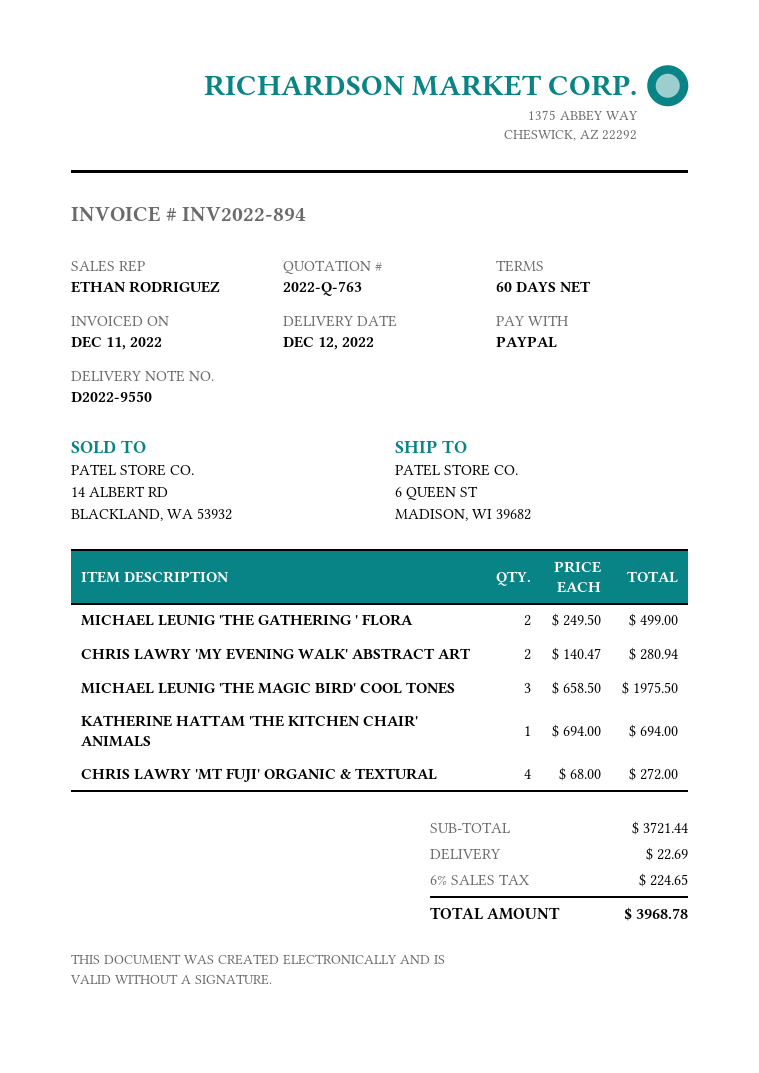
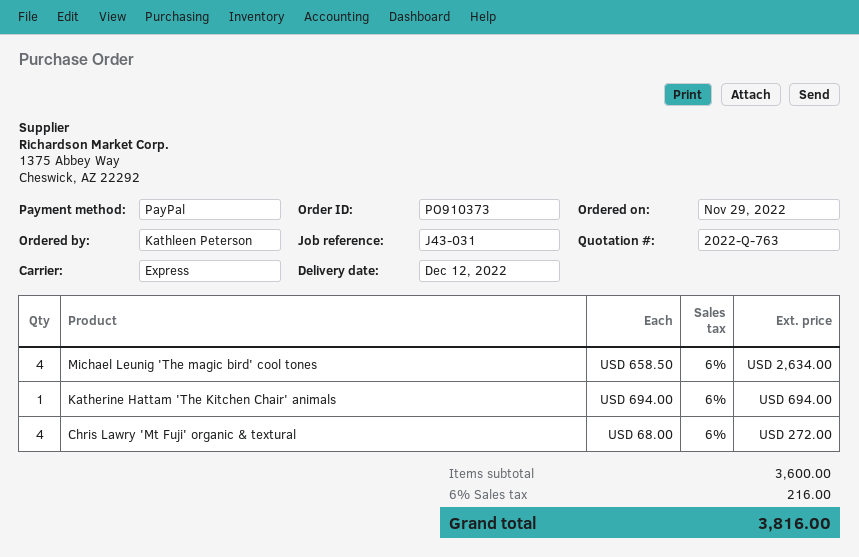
MICHAEL LEUNIG 'THE GATHERING ' FLORA: 2 x 249.50 = 499.00 -> none
CHRIS LAWRY 'MY EVENING WALK' ABSTRACT ART: 2 x 140.47 = 280.94 -> none
MICHAEL LEUNIG 'THE MAGIC BIRD' COOL TONES: 3 x 658.50 = 1975.50 -> 4 x 658.50 = 2634.00
subtotal: 3721.44 -> 3600.00
shipping: 22.69 -> none
tax: 6% = 224.65 -> 6% = 216.00
total: 3968.78 -> 3816.00

